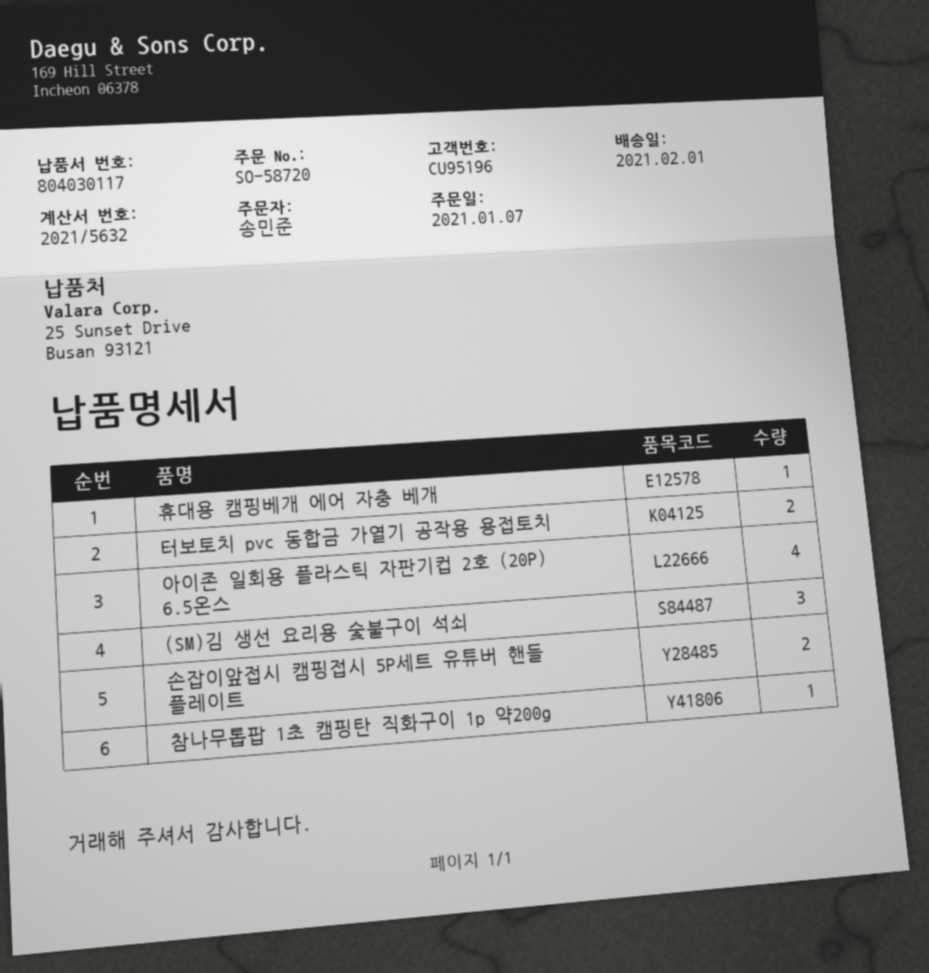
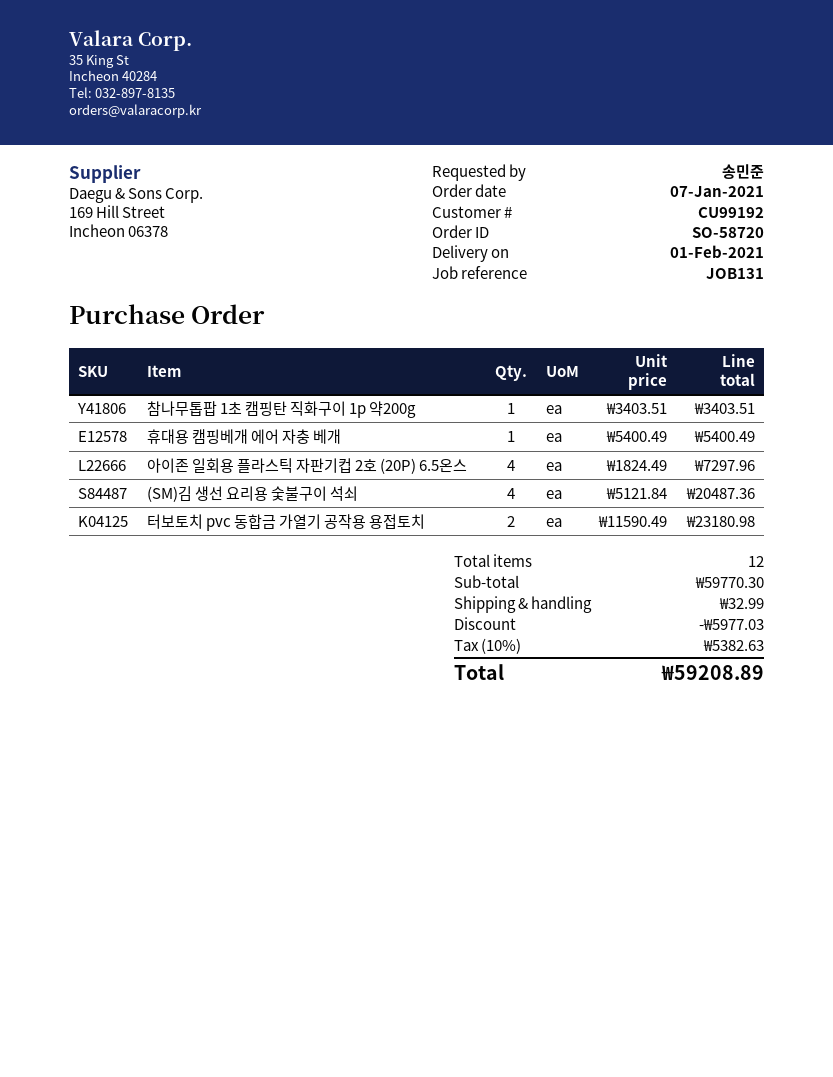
customer number: CU95196 -> CU99192
(SM)김 생선 요리용 숯불구이 석쇠: 3 -> 4
손잡이앞접시 캠핑접시 5P세트 유튜버 핸들 플레이트: 2 -> none

